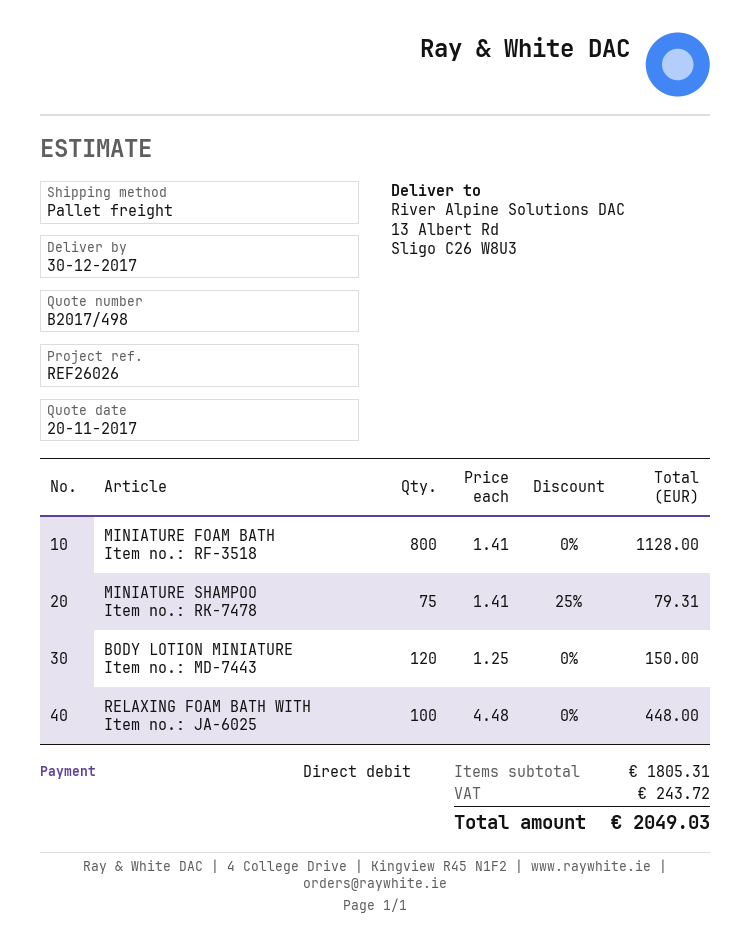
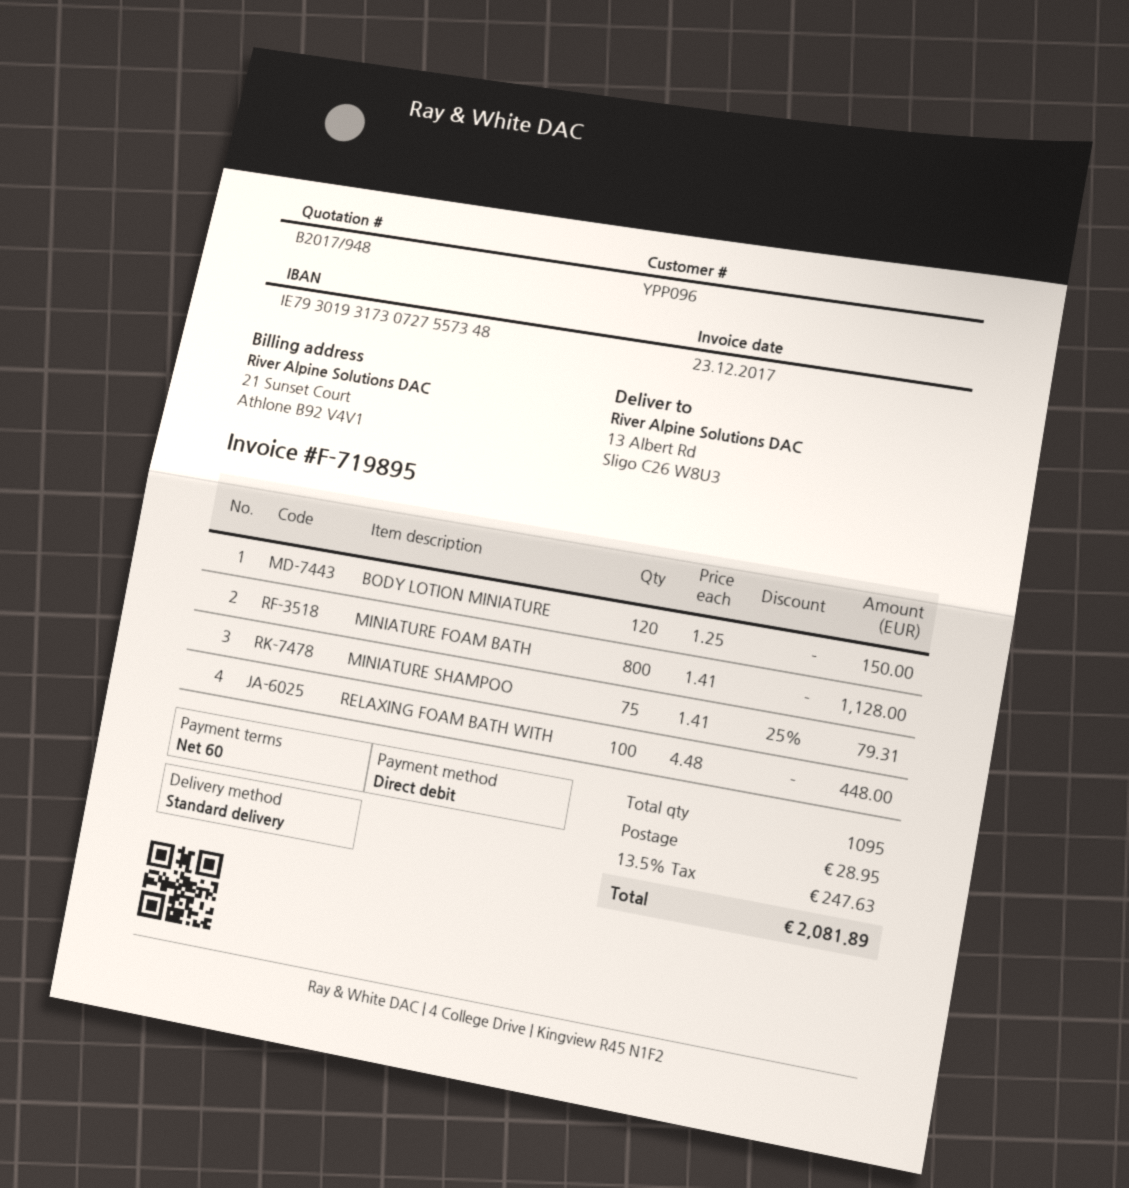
quote number: B2017/498 -> B2017/948
shipping method: pallet freight -> standard
shipping: none -> 28.95
tax: 243.72 -> 247.63
total: 2049.03 -> 2081.89

